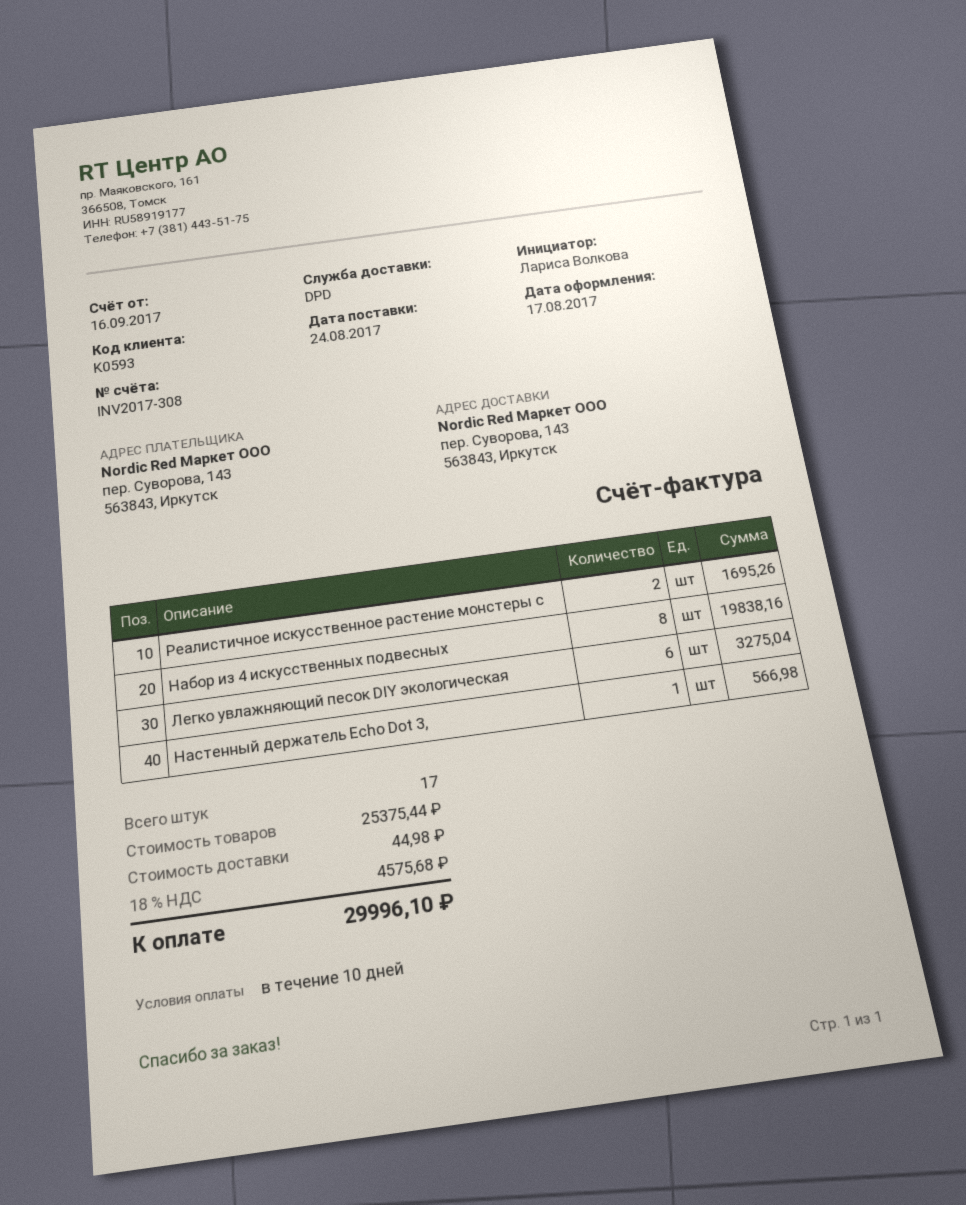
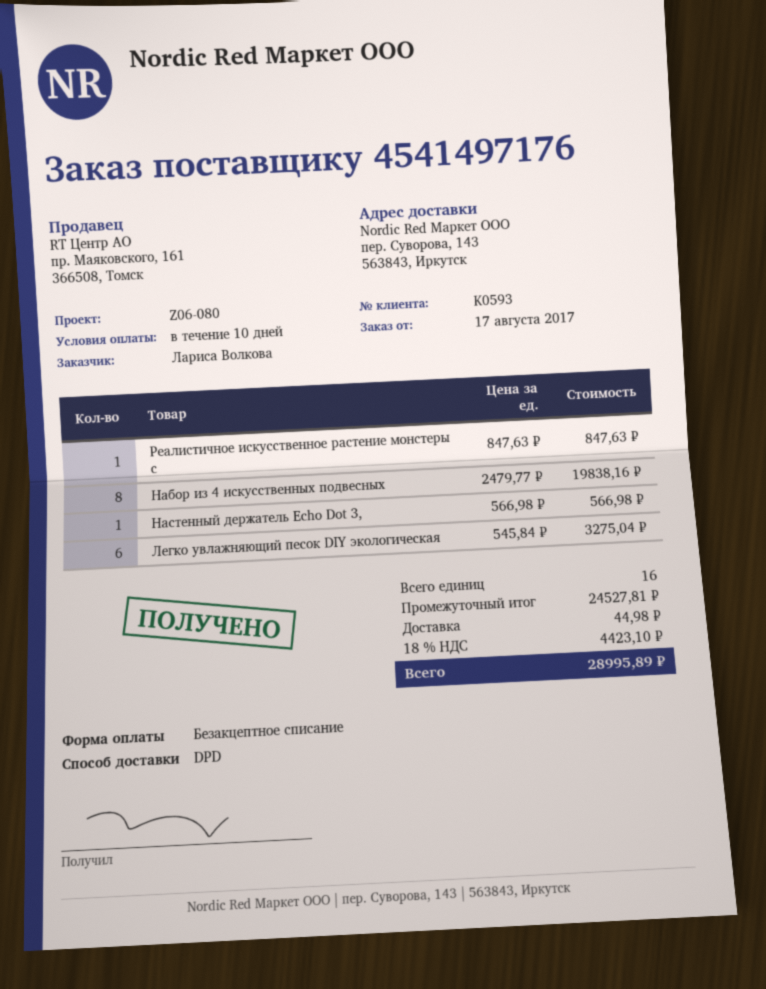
Реалистичное искусственное растение монстеры с: 2 for 1695.26 -> 1 for 847.63
total quantity: 17 -> 16
subtotal: 25375.44 -> 24527.81
tax: 18% = 4575.68 -> 18% = 4423.10
total: 29996.10 -> 28995.89

